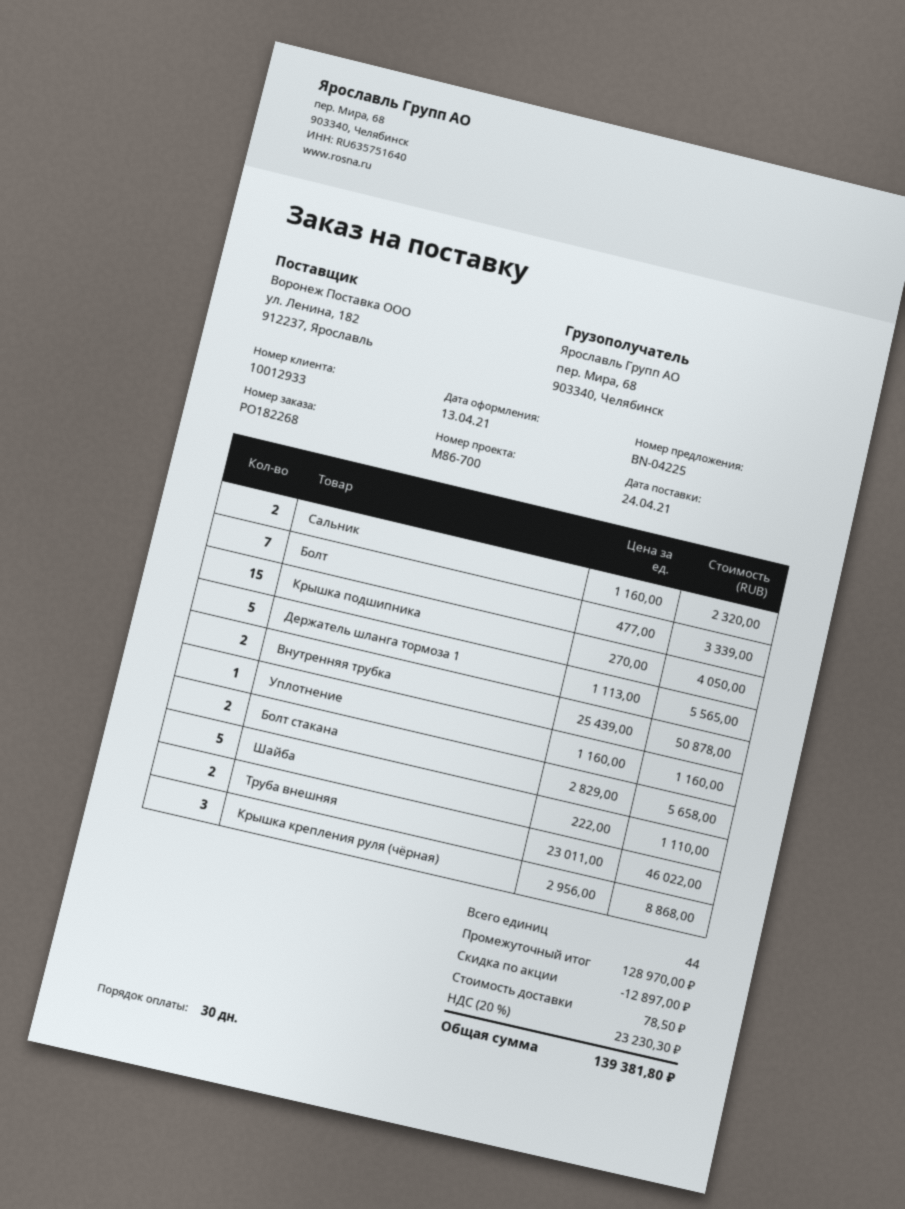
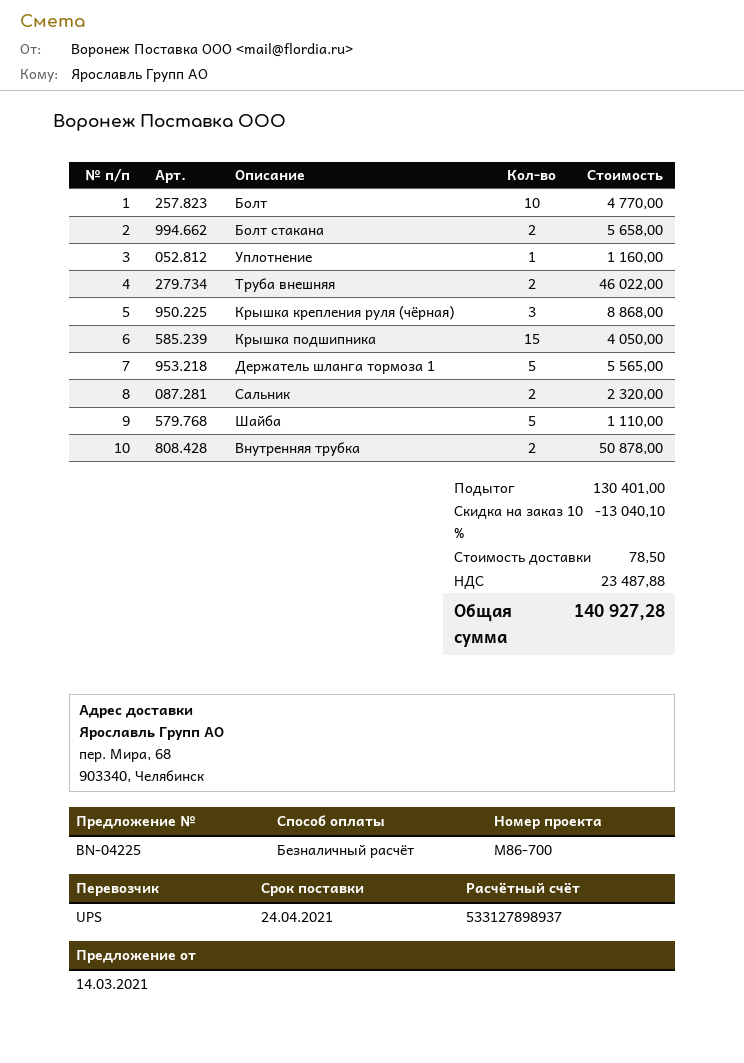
Болт: 7 for 3339.00 -> 10 for 4770.00
subtotal: 128970.00 -> 130401.00
discount: 12897.00 -> 13040.10
tax: 23230.30 -> 23487.88
total: 139381.80 -> 140927.28

